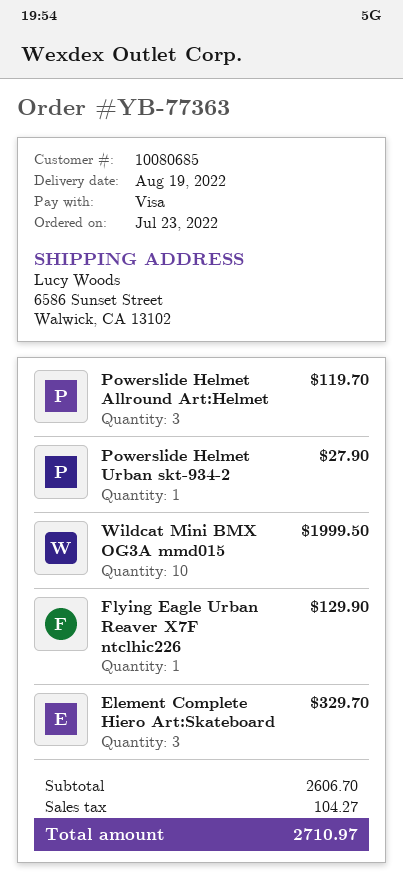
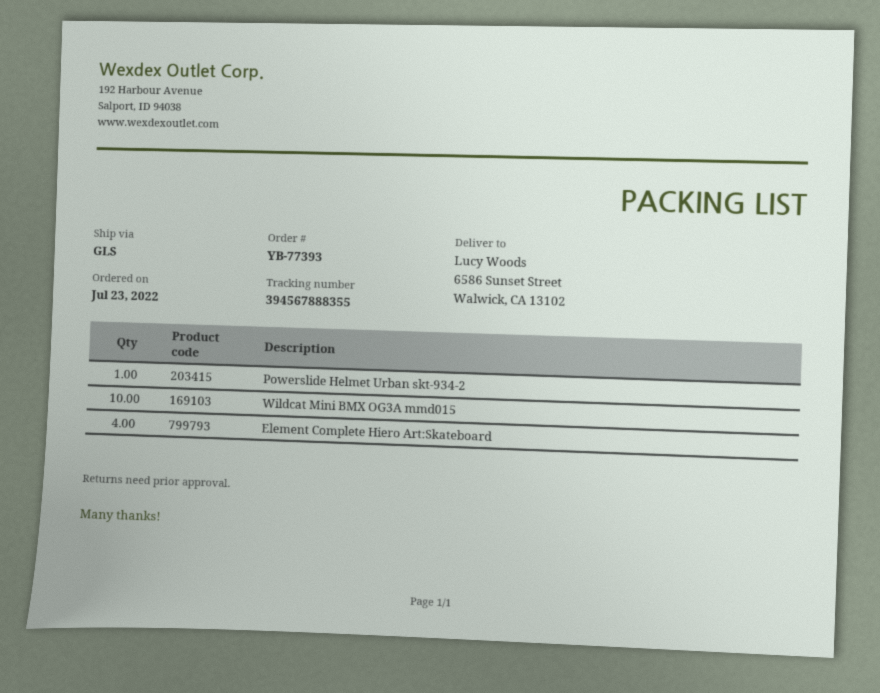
order number: YB-77363 -> YB-77393
Powerslide Helmet Allround Art:Helmet: 3 -> none
Flying Eagle Urban Reaver X7F ntclhic226: 1 -> none
Element Complete Hiero Art:Skateboard: 3 -> 4

